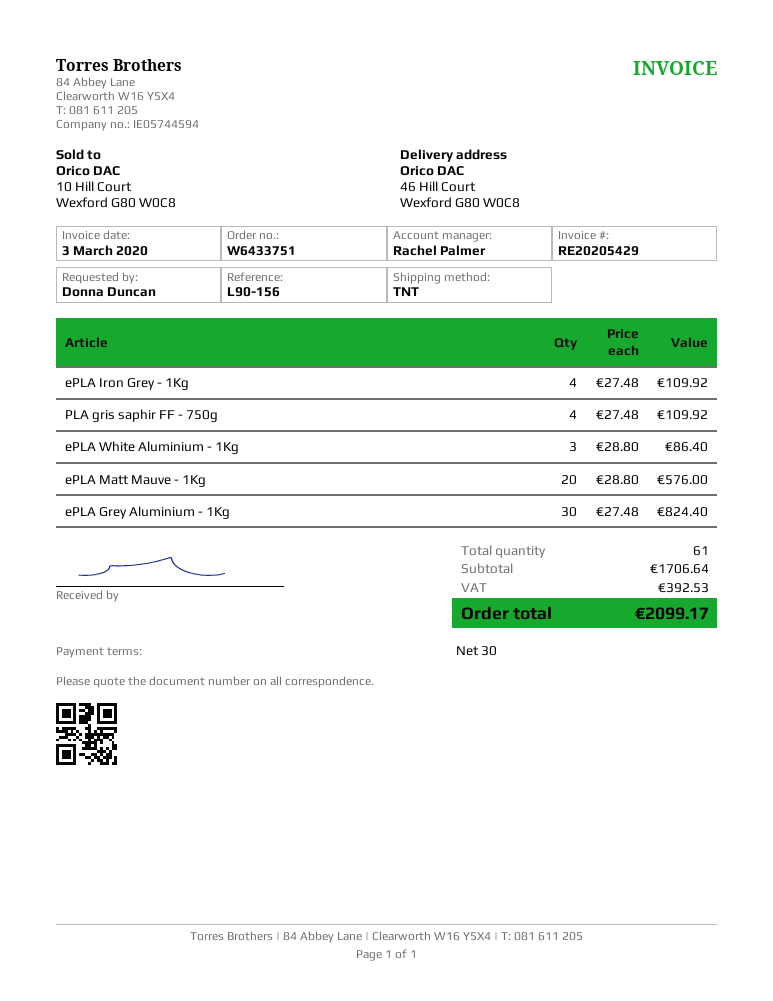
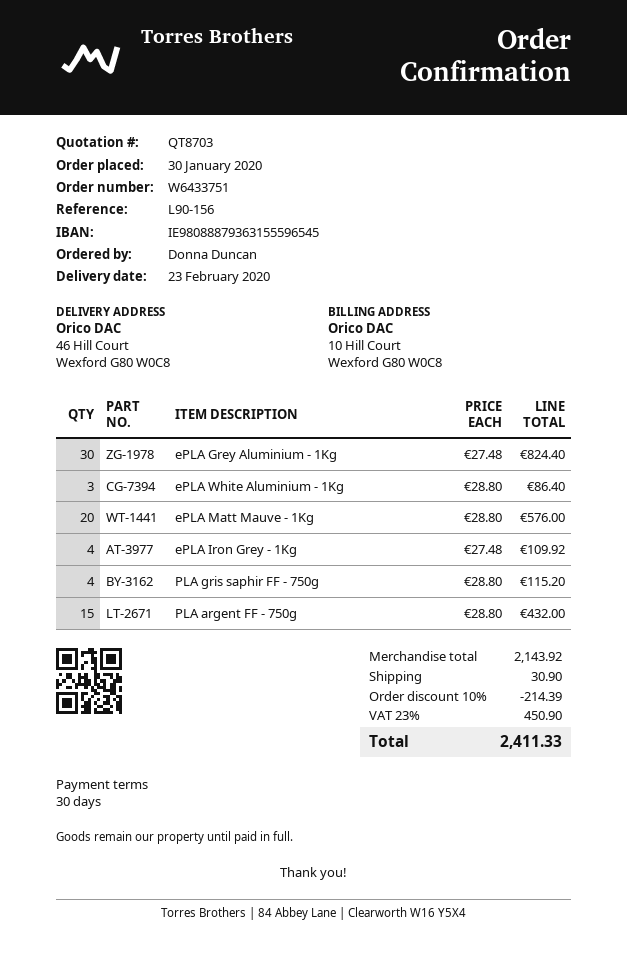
PLA gris saphir FF - 750g: 4 x 27.48 = 109.92 -> 4 x 28.80 = 115.20
PLA argent FF - 750g: none -> 15 x 28.80 = 432.00
subtotal: 1706.64 -> 2143.92
discount: none -> 10% = 214.39
shipping: none -> 30.90
tax: 392.53 -> 450.90
total: 2099.17 -> 2411.33

